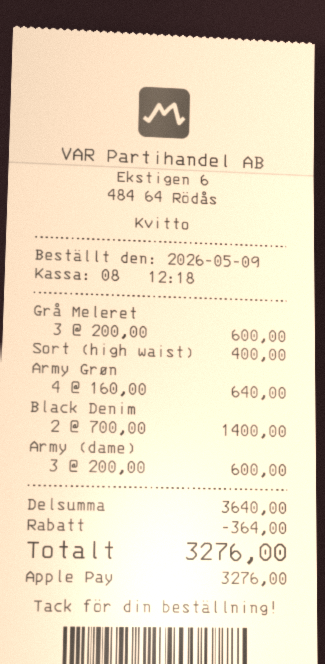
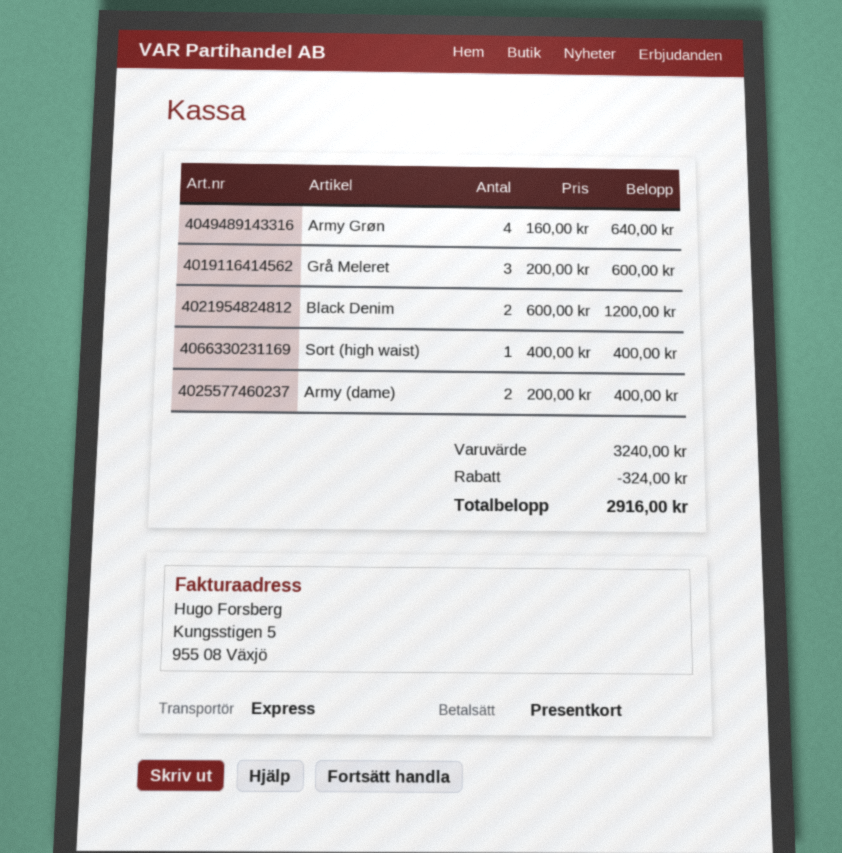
payment method: Apple Pay -> gift card
Black Denim: 2 x 700.00 = 1400.00 -> 2 x 600.00 = 1200.00
Army (dame): 3 x 200.00 = 600.00 -> 2 x 200.00 = 400.00
subtotal: 3640.00 -> 3240.00
discount: 364.00 -> 324.00
total: 3276.00 -> 2916.00

